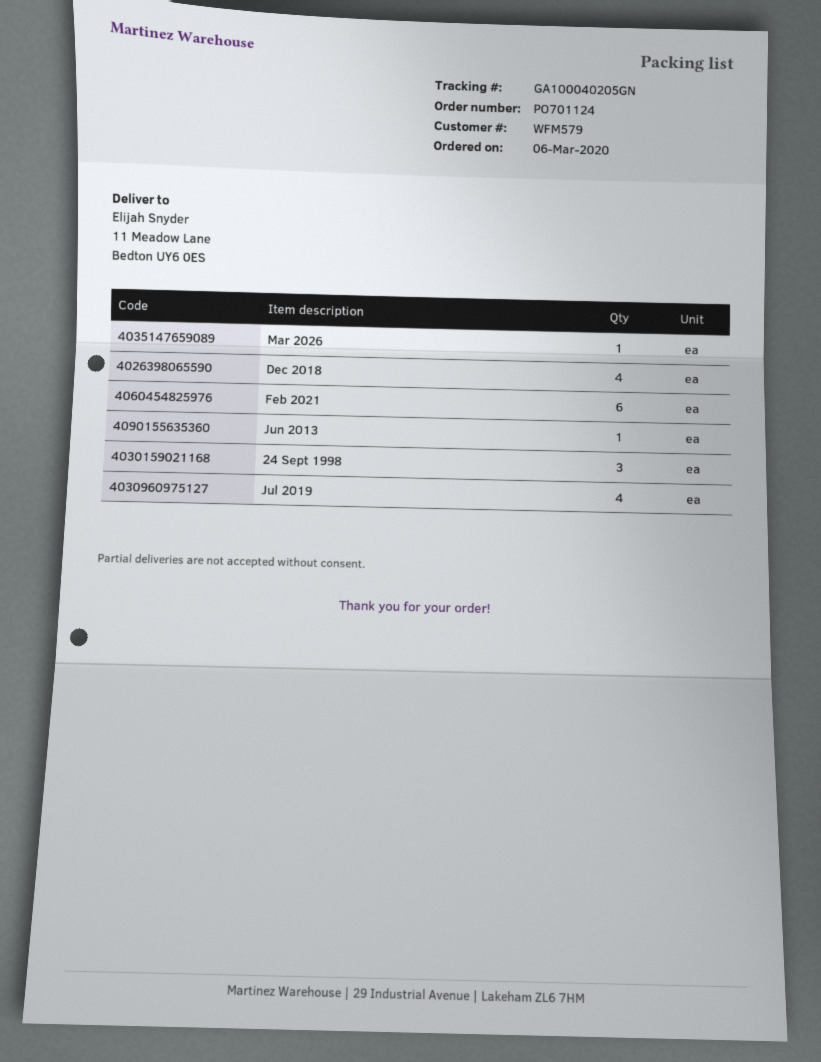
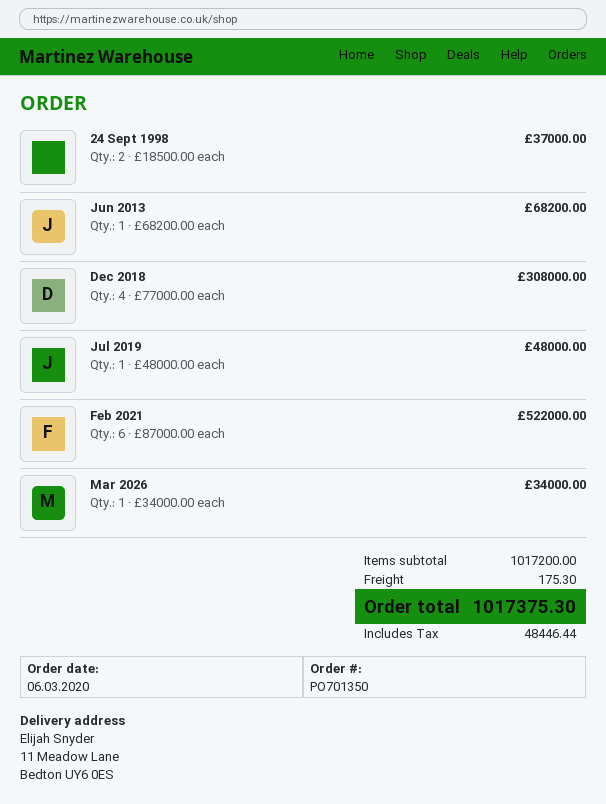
order number: PO701124 -> PO701350
24 Sept 1998: 3 -> 2
Jul 2019: 4 -> 1

